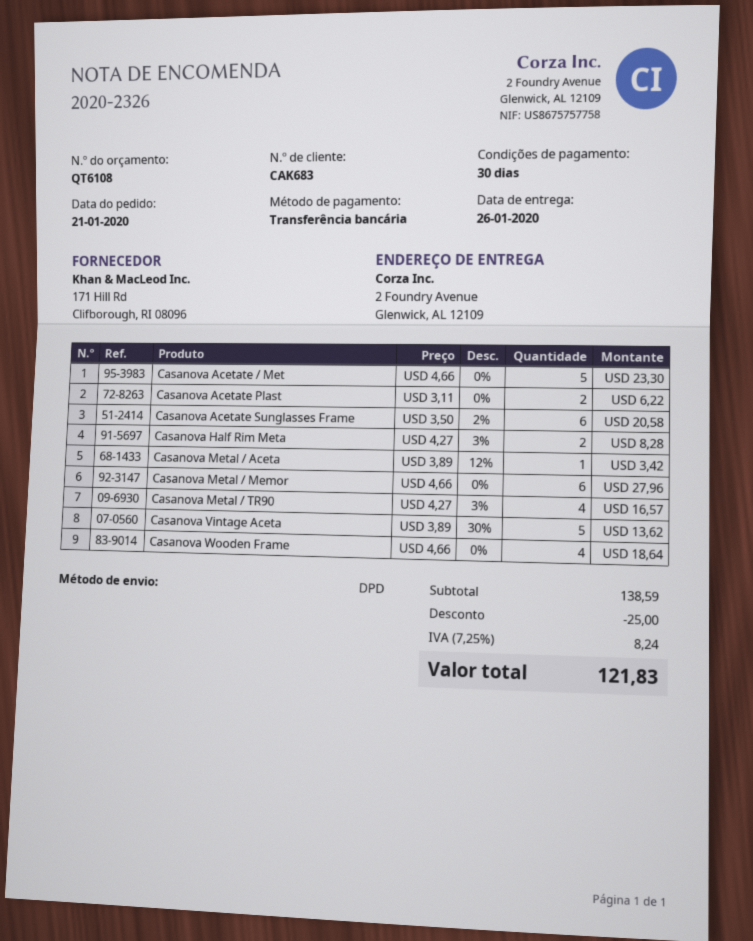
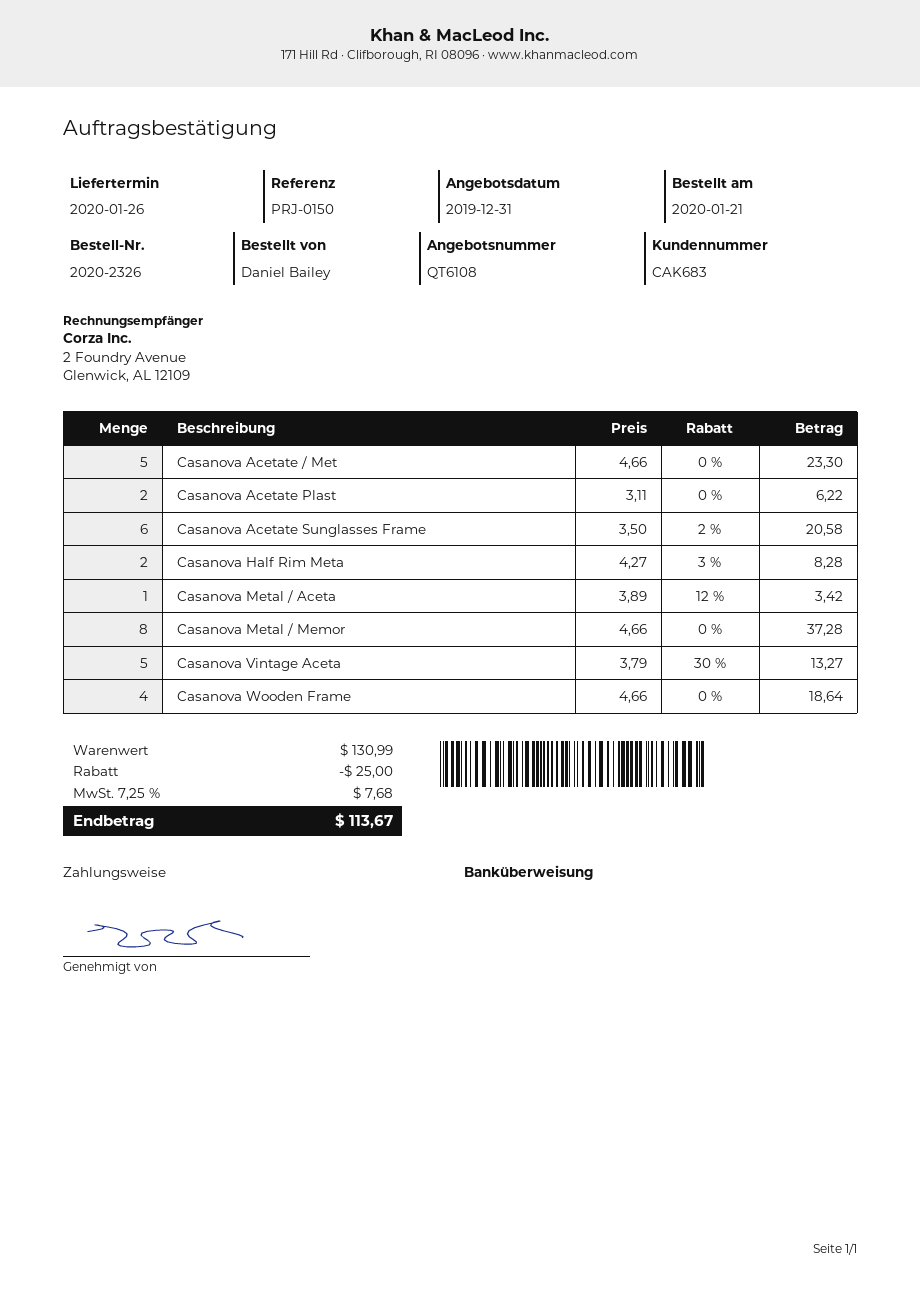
Casanova Metal / Memor: 6 x 4.66 = 27.96 -> 8 x 4.66 = 37.28
Casanova Metal / TR90: 4 x 4.27 - 3% = 16.57 -> none
Casanova Vintage Aceta: 5 x 3.89 - 30% = 13.62 -> 5 x 3.79 - 30% = 13.27
subtotal: 138.59 -> 130.99
tax: 7.25% = 8.24 -> 7.25% = 7.68
total: 121.83 -> 113.67

